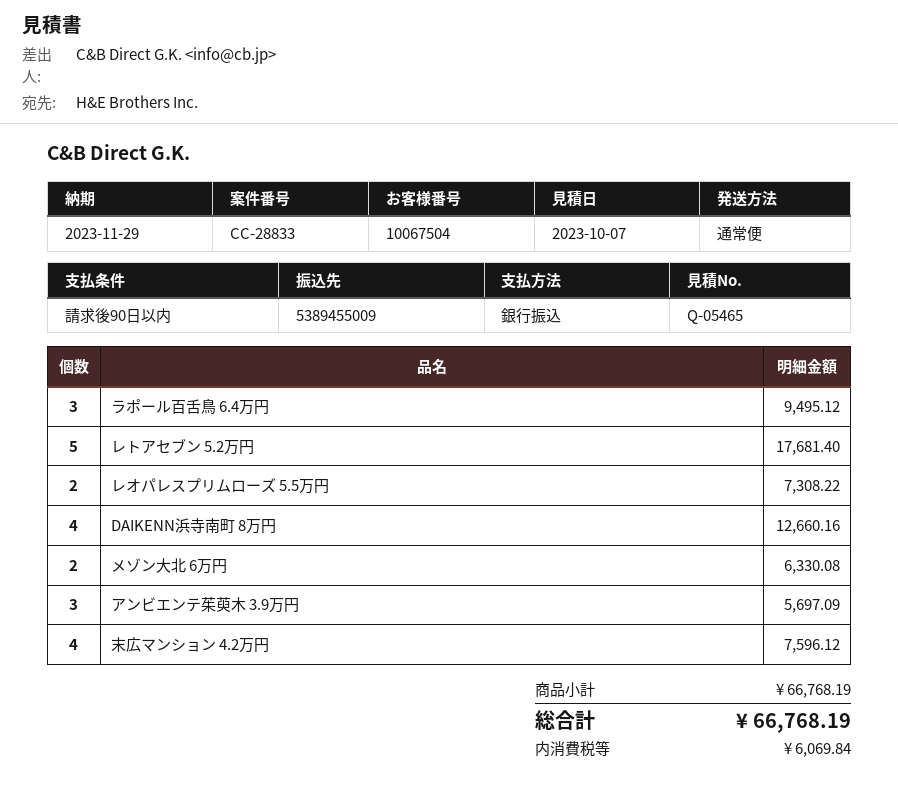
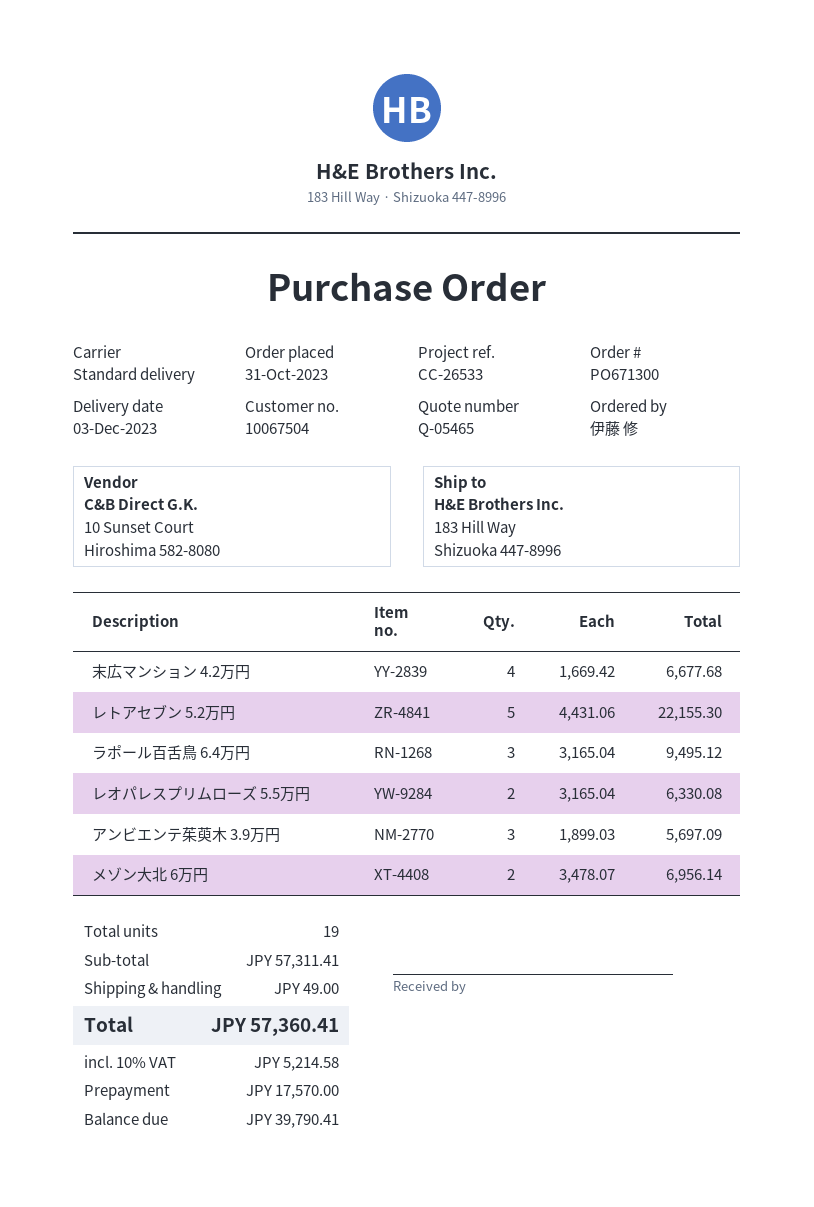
delivery date: 2023-11-29 -> 2023-12-03
reference: CC-28833 -> CC-26533
レトアセブン 5.2万円: 5 for 17681.40 -> 5 for 22155.30
レオパレスプリムローズ 5.5万円: 2 for 7308.22 -> 2 for 6330.08
DAIKENN浜寺南町 8万円: 4 for 12660.16 -> none
メゾン大北 6万円: 2 for 6330.08 -> 2 for 6956.14
末広マンション 4.2万円: 4 for 7596.12 -> 4 for 6677.68
subtotal: 66768.19 -> 57311.41
shipping: none -> 49.00
tax: 6069.84 -> 5214.58
total: 66768.19 -> 57360.41

